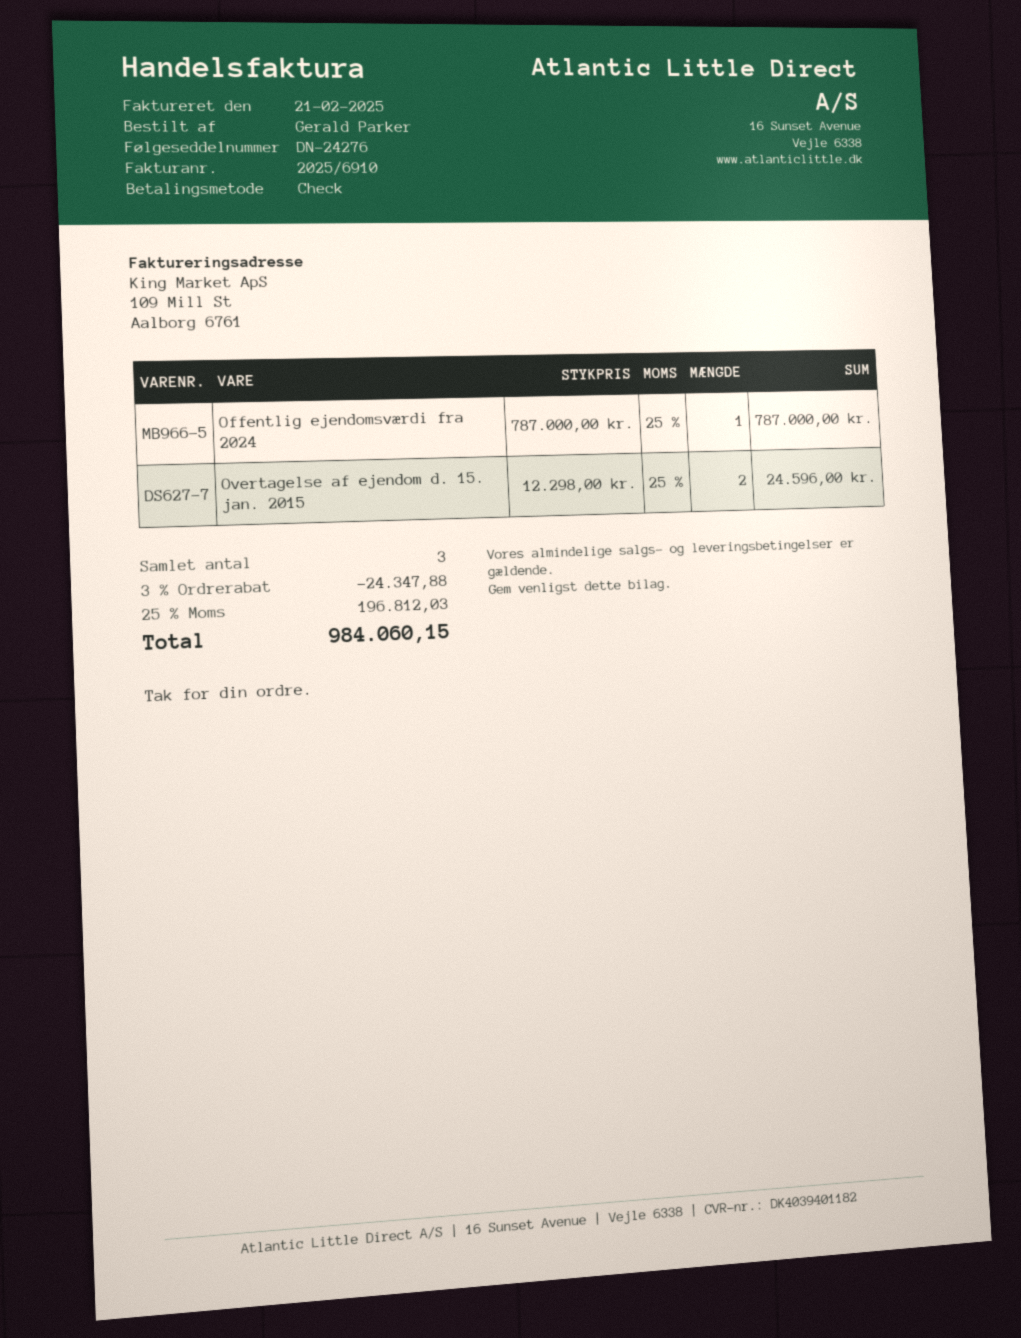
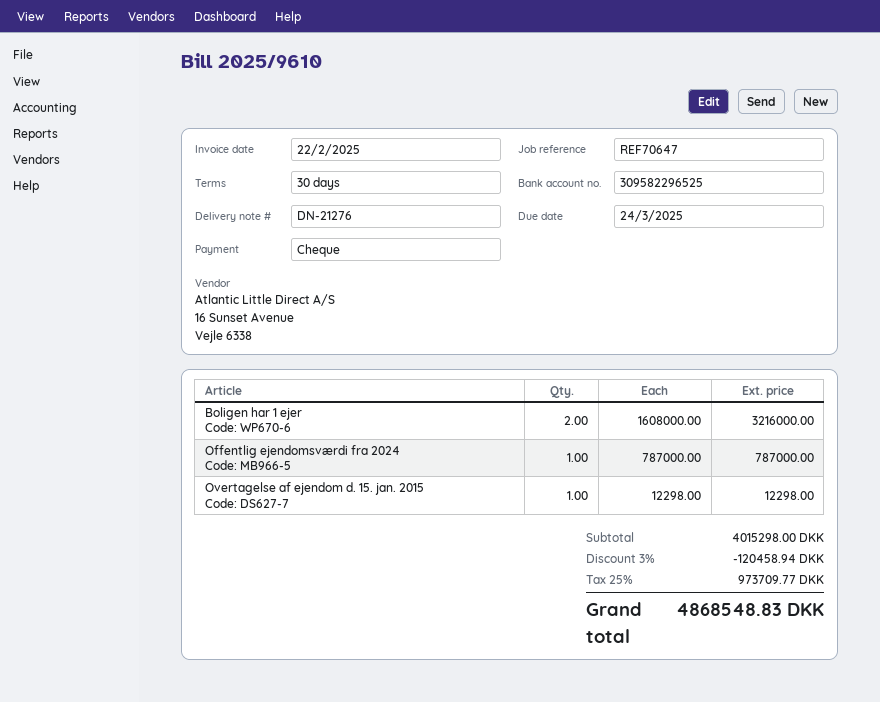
delivery note number: DN-24276 -> DN-21276
invoice number: 2025/6910 -> 2025/9610
invoice date: 2025-02-21 -> 2025-02-22
Overtagelse af ejendom d. 15. jan. 2015: 2 x 12298.00 = 24596.00 -> 1 x 12298.00 = 12298.00
Boligen har 1 ejer: none -> 2 x 1608000.00 = 3216000.00
discount: 3% = 24347.88 -> 3% = 120458.94
tax: 25% = 196812.03 -> 25% = 973709.77
total: 984060.15 -> 4868548.83

